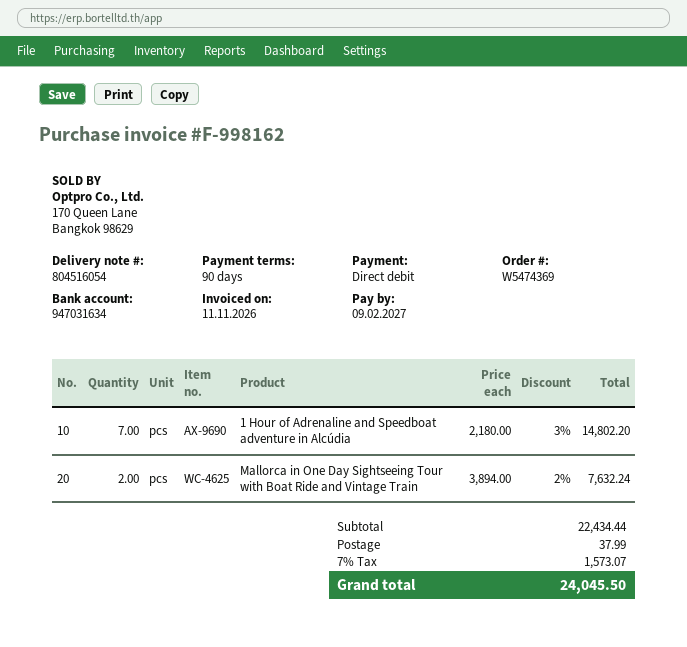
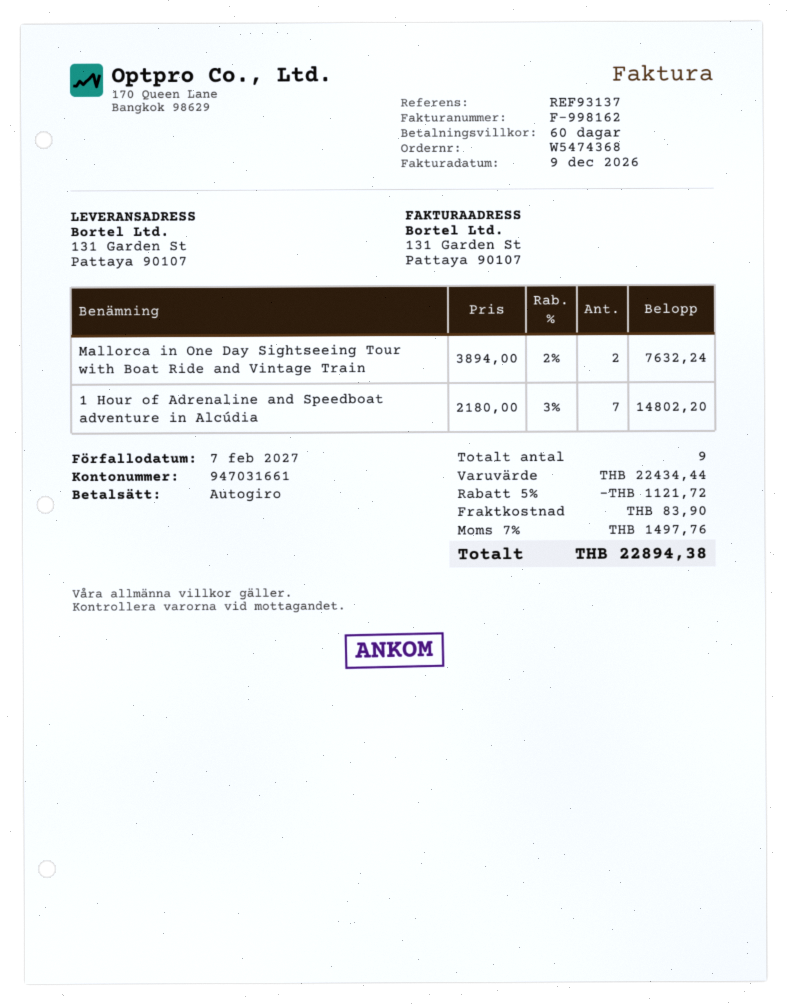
order number: W5474369 -> W5474368
invoice date: 2026-11-11 -> 2026-12-09
payment terms: 90 days -> 60 days
due date: 2027-02-09 -> 2027-02-07
bank account: 947031634 -> 947031661
discount: none -> 5% = 1121.72
shipping: 37.99 -> 83.90
tax: 7% = 1573.07 -> 7% = 1497.76
total: 24045.50 -> 22894.38

